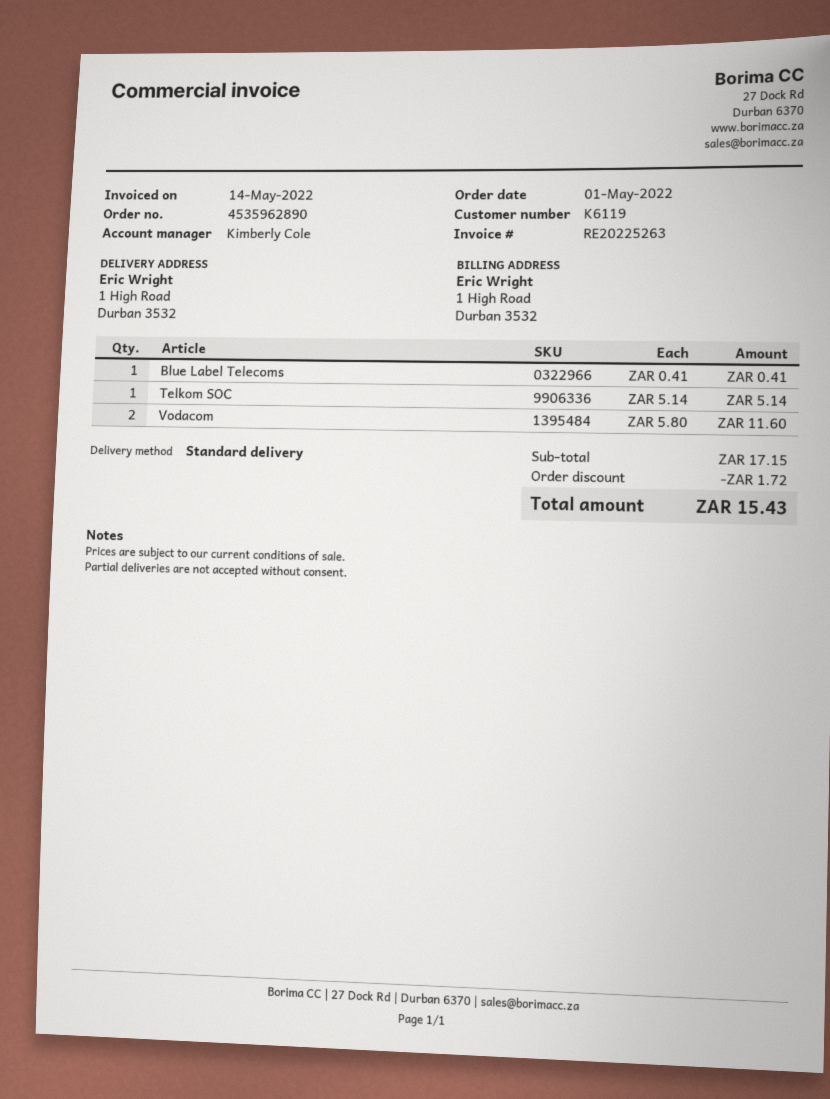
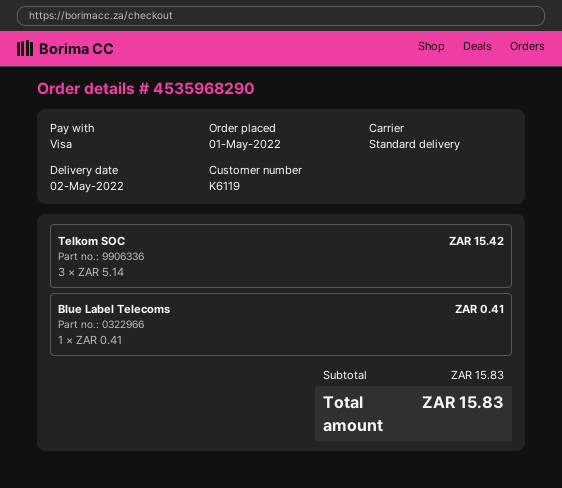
order number: 4535962890 -> 4535968290
Telkom SOC: 1 x 5.14 = 5.14 -> 3 x 5.14 = 15.42
Vodacom: 2 x 5.80 = 11.60 -> none
subtotal: 17.15 -> 15.83
discount: 1.72 -> none
total: 15.43 -> 15.83

